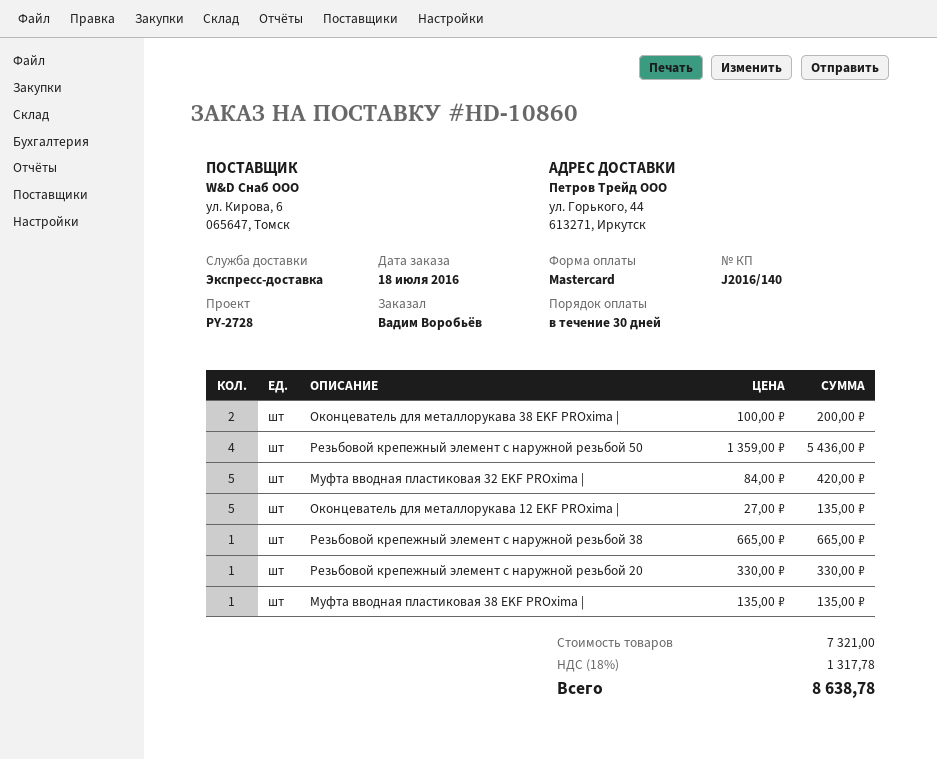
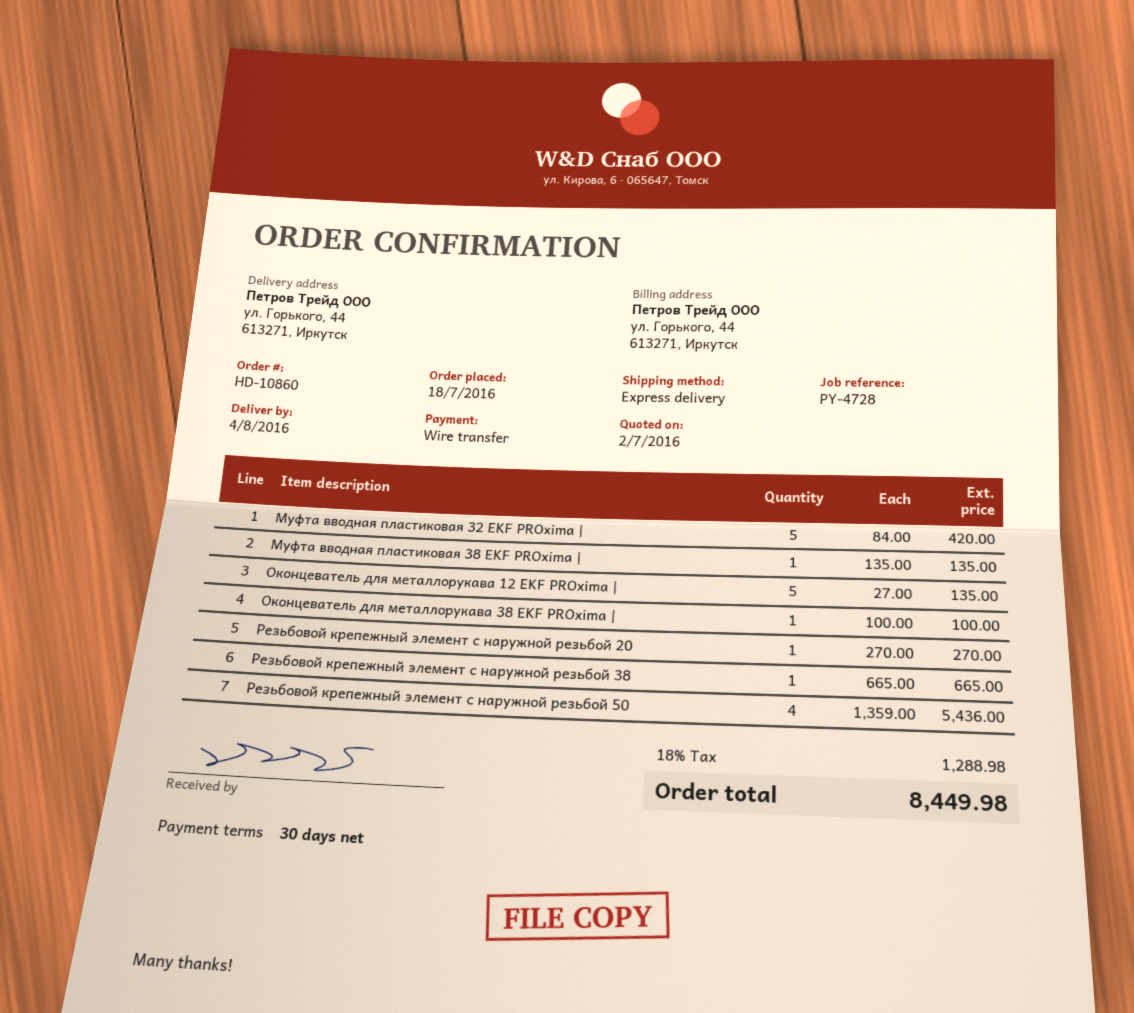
reference: PY-2728 -> PY-4728
payment method: Mastercard -> bank transfer
Оконцеватель для металлорукава 38 EKF PROxima |: 2 x 100.00 = 200.00 -> 1 x 100.00 = 100.00
Резьбовой крепежный элемент с наружной резьбой 20: 1 x 330.00 = 330.00 -> 1 x 270.00 = 270.00
tax: 18% = 1317.78 -> 18% = 1288.98
total: 8638.78 -> 8449.98

